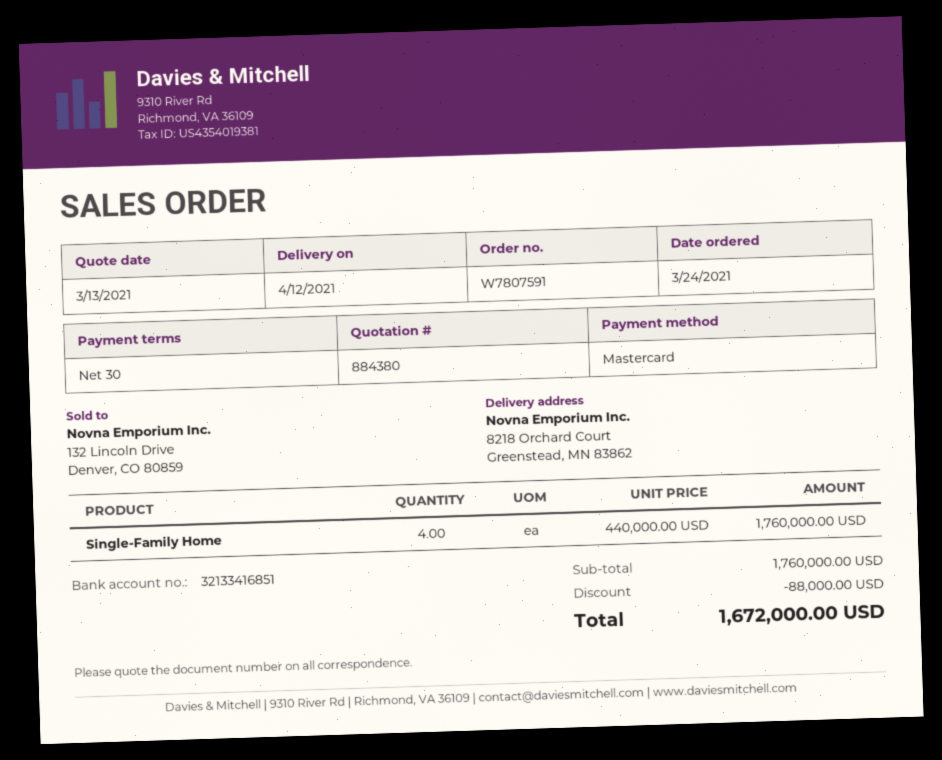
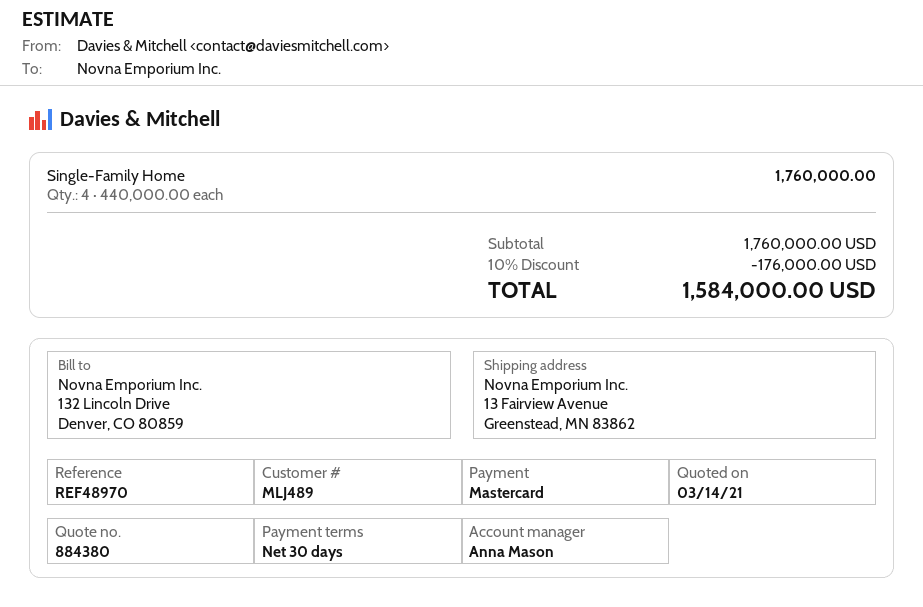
quote date: 2021-03-13 -> 2021-03-14
ship to: 8218 Orchard Court, Greenstead, MN 83862 -> 13 Fairview Avenue, Greenstead, MN 83862
discount: 88000.00 -> 176000.00
total: 1672000.00 -> 1584000.00

